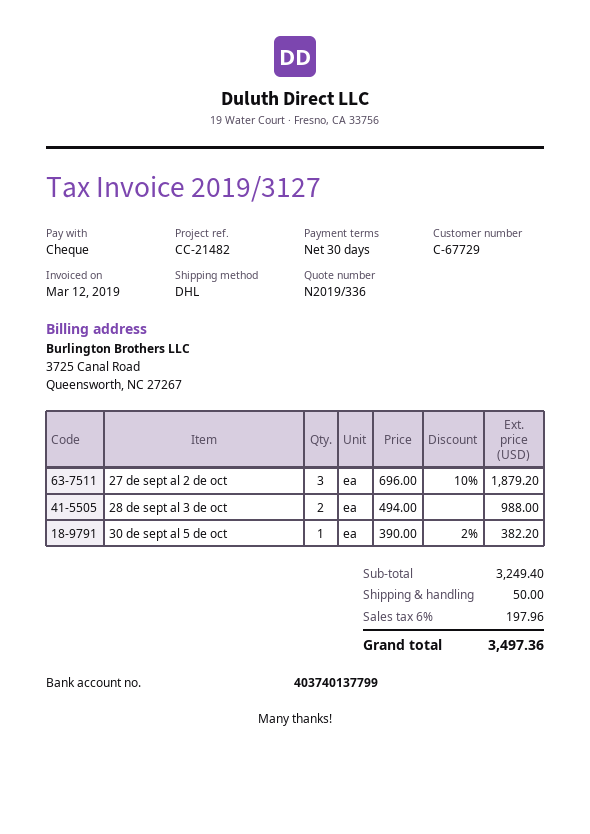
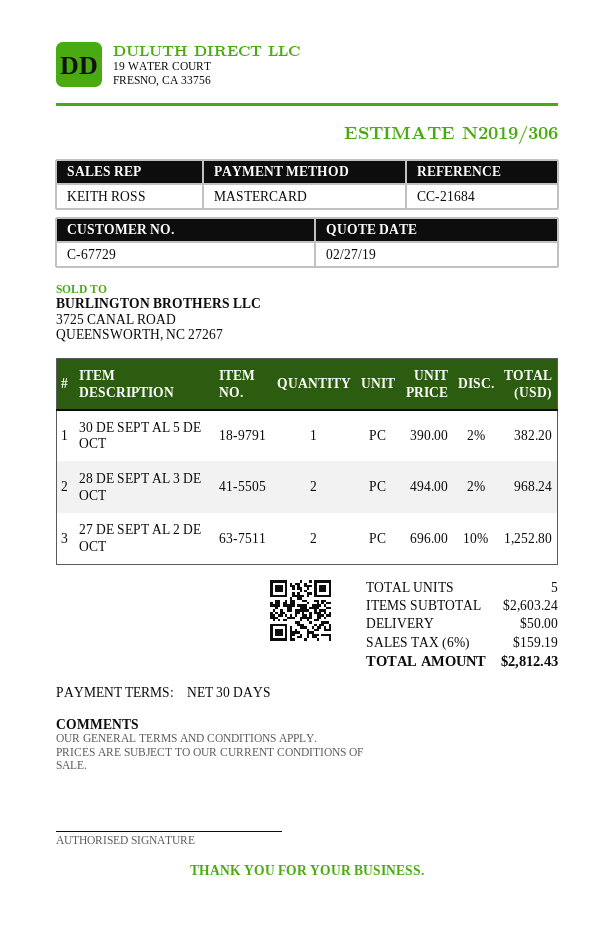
quote number: N2019/336 -> N2019/306
reference: CC-21482 -> CC-21684
payment method: cheque -> Mastercard
27 de sept al 2 de oct: 3 x 696.00 - 10% = 1879.20 -> 2 x 696.00 - 10% = 1252.80
28 de sept al 3 de oct: 2 x 494.00 = 988.00 -> 2 x 494.00 - 2% = 968.24
subtotal: 3249.40 -> 2603.24
tax: 6% = 197.96 -> 6% = 159.19
total: 3497.36 -> 2812.43

